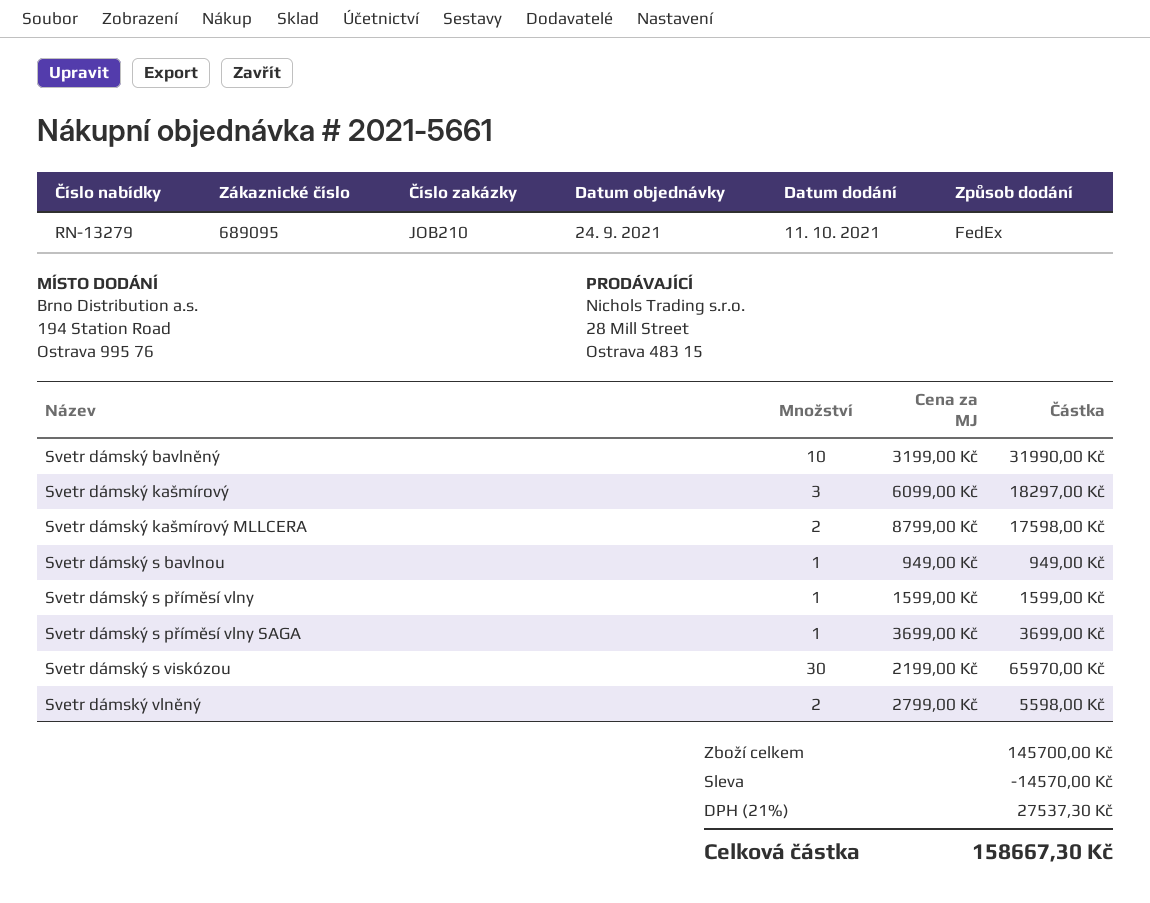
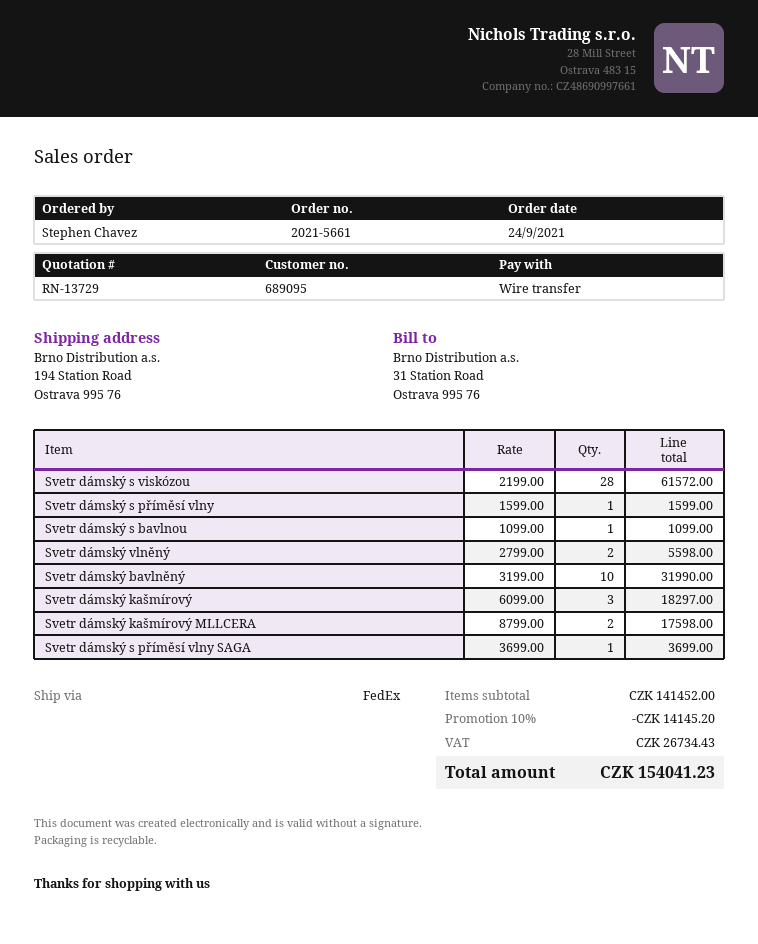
quote number: RN-13279 -> RN-13729
Svetr dámský s bavlnou: 1 x 949.00 = 949.00 -> 1 x 1099.00 = 1099.00
Svetr dámský s viskózou: 30 x 2199.00 = 65970.00 -> 28 x 2199.00 = 61572.00
subtotal: 145700.00 -> 141452.00
discount: 14570.00 -> 14145.20
tax: 27537.30 -> 26734.43
total: 158667.30 -> 154041.23

